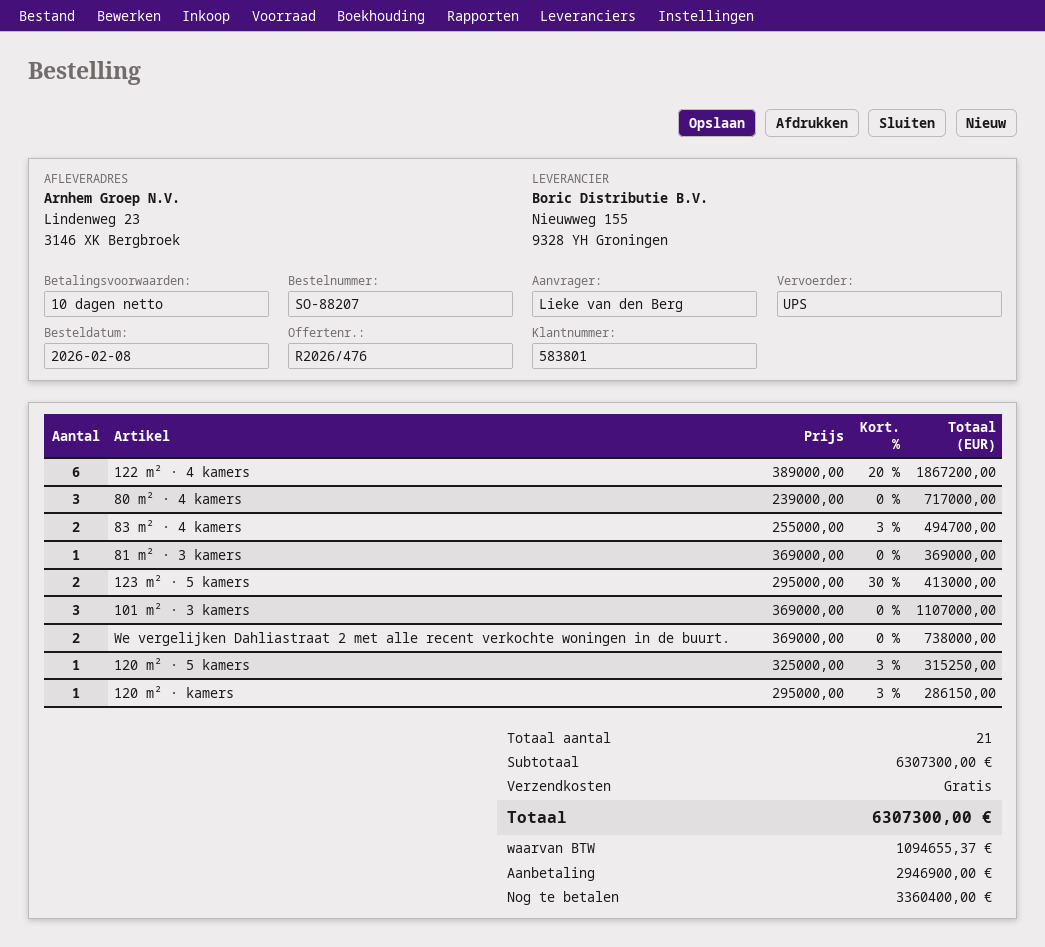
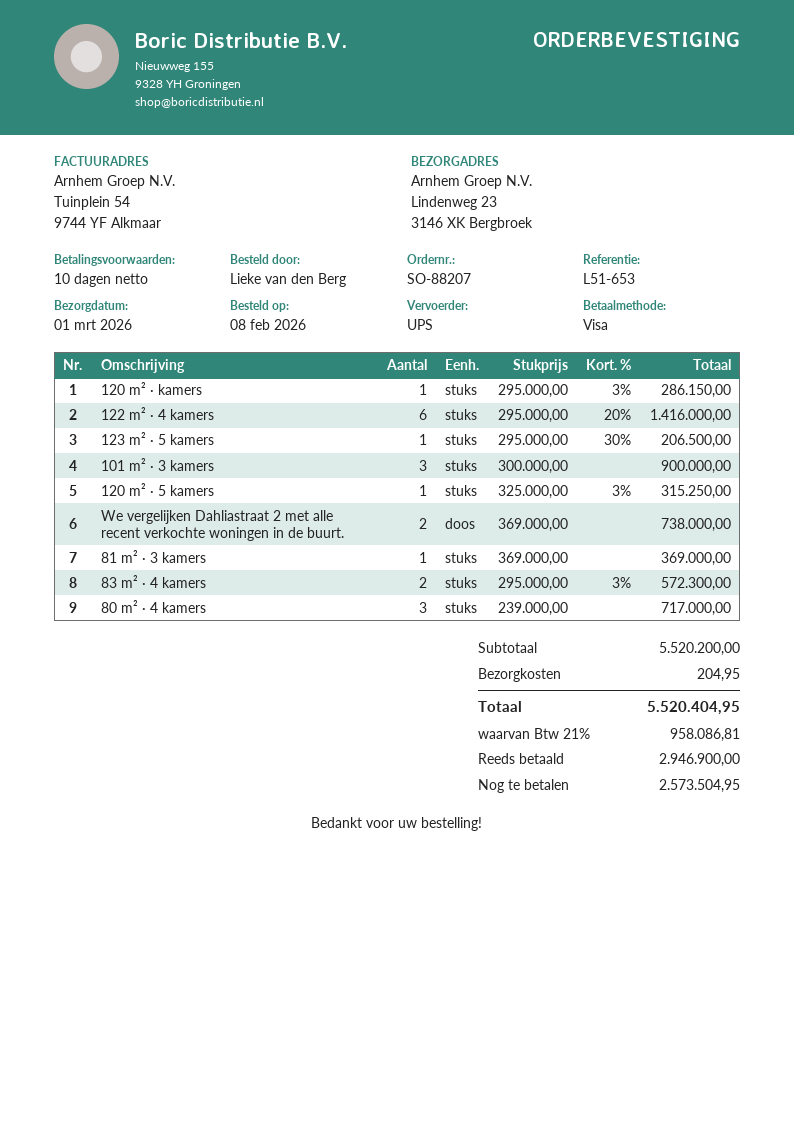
122 m² · 4 kamers: 6 x 389000.00 - 20% = 1867200.00 -> 6 x 295000.00 - 20% = 1416000.00
83 m² · 4 kamers: 2 x 255000.00 - 3% = 494700.00 -> 2 x 295000.00 - 3% = 572300.00
123 m² · 5 kamers: 2 x 295000.00 - 30% = 413000.00 -> 1 x 295000.00 - 30% = 206500.00
101 m² · 3 kamers: 3 x 369000.00 = 1107000.00 -> 3 x 300000.00 = 900000.00
subtotal: 6307300.00 -> 5520200.00
shipping: 0.00 -> 204.95
tax: 1094655.37 -> 958086.81
total: 6307300.00 -> 5520404.95
balance: 3360400.00 -> 2573504.95

